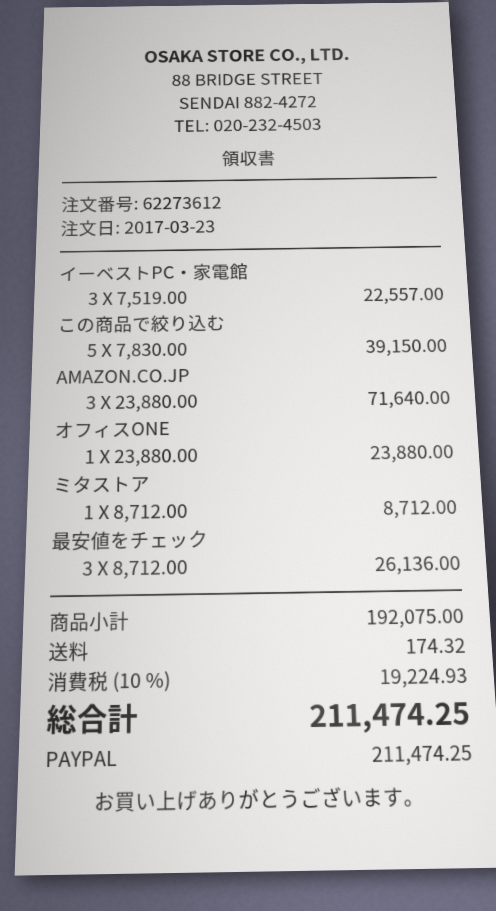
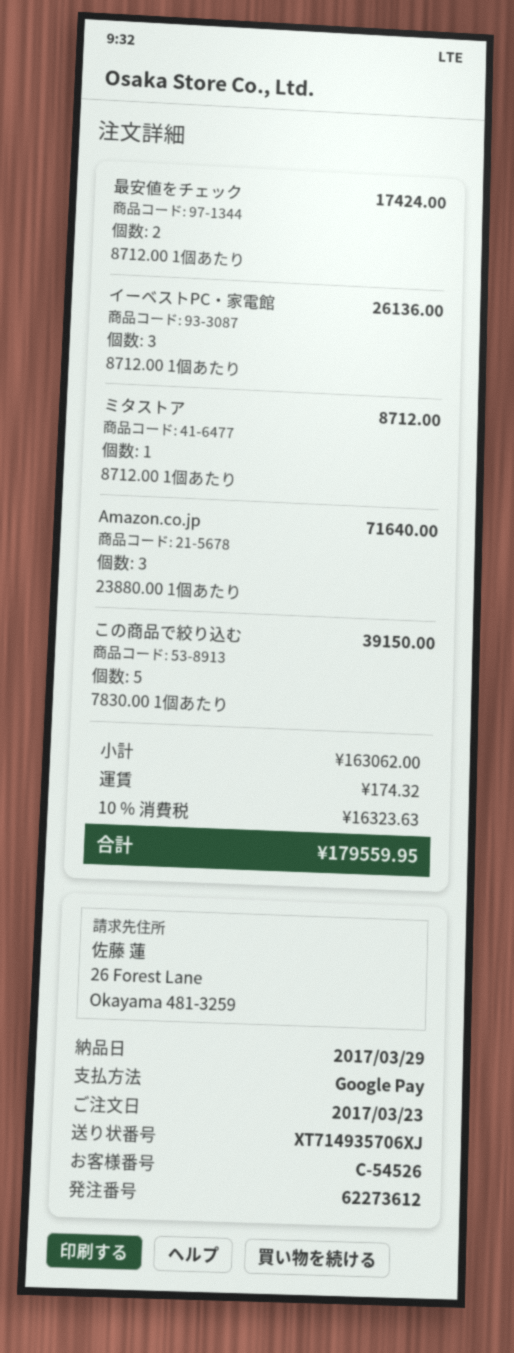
payment method: PayPal -> Google Pay
イーベストPC・家電館: 3 x 7519.00 = 22557.00 -> 3 x 8712.00 = 26136.00
オフィスONE: 1 x 23880.00 = 23880.00 -> none
最安値をチェック: 3 x 8712.00 = 26136.00 -> 2 x 8712.00 = 17424.00
subtotal: 192075.00 -> 163062.00
tax: 10% = 19224.93 -> 10% = 16323.63
total: 211474.25 -> 179559.95

